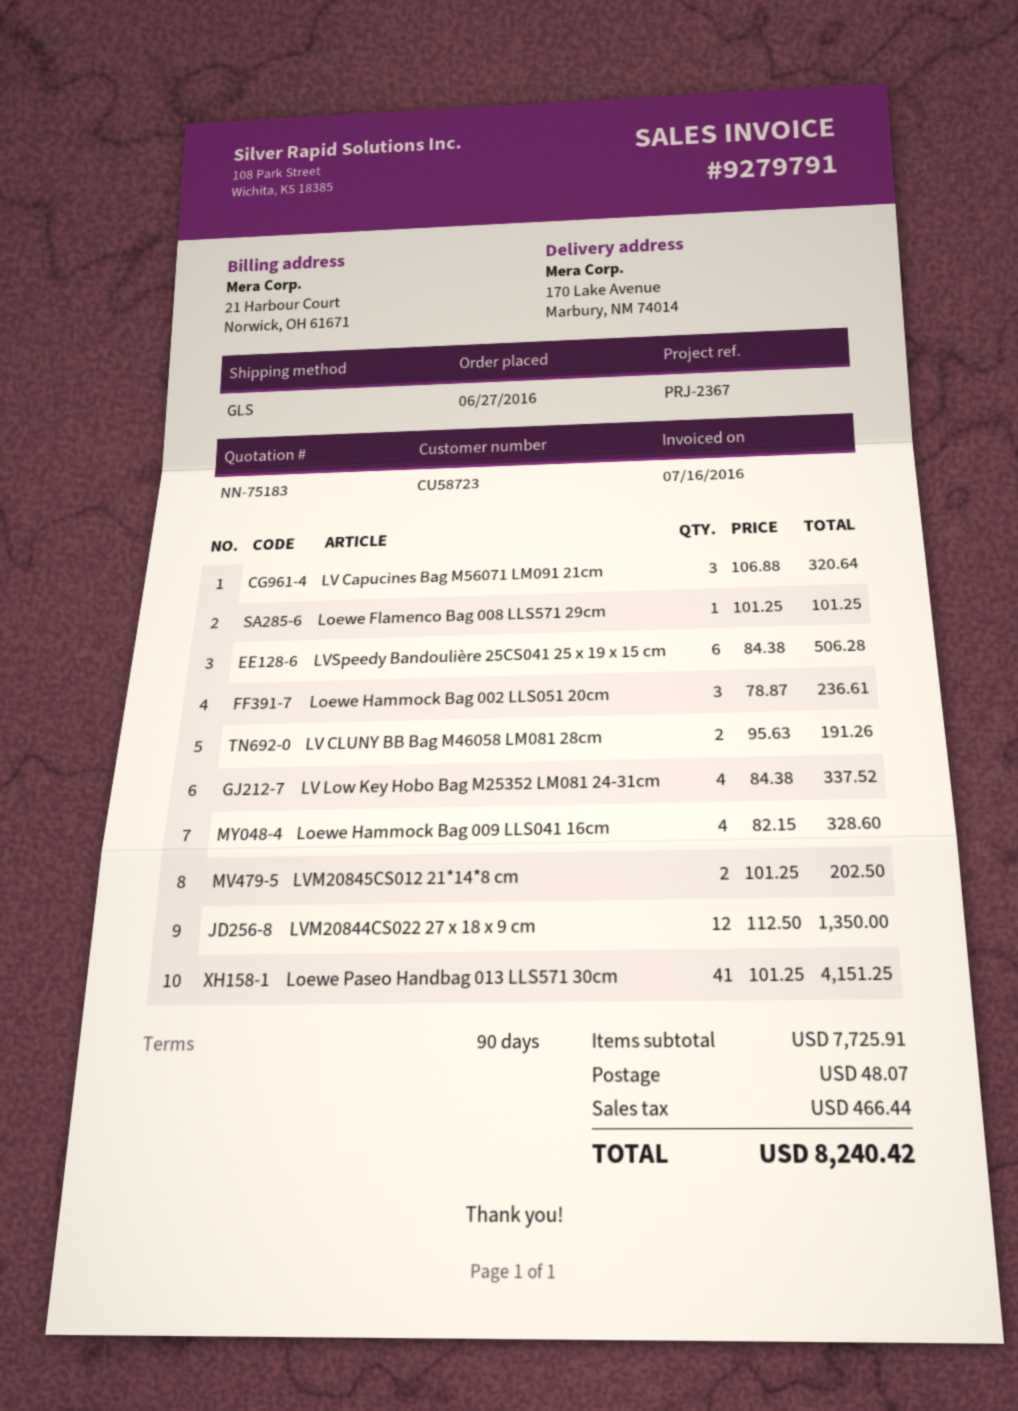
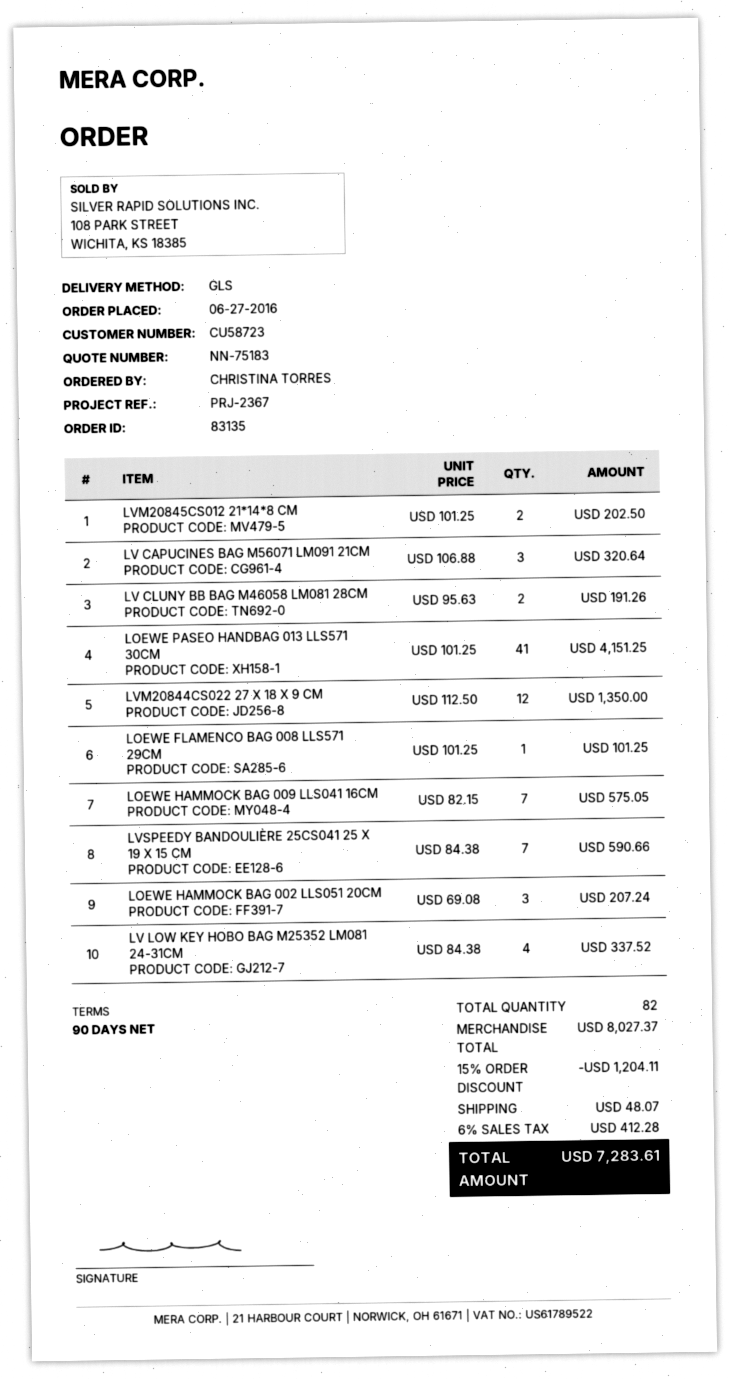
LVSpeedy Bandoulière 25CS041 25 x 19 x 15 cm: 6 x 84.38 = 506.28 -> 7 x 84.38 = 590.66
Loewe Hammock Bag 002 LLS051 20cm: 3 x 78.87 = 236.61 -> 3 x 69.08 = 207.24
Loewe Hammock Bag 009 LLS041 16cm: 4 x 82.15 = 328.60 -> 7 x 82.15 = 575.05
subtotal: 7725.91 -> 8027.37
discount: none -> 15% = 1204.11
tax: 466.44 -> 412.28
total: 8240.42 -> 7283.61

